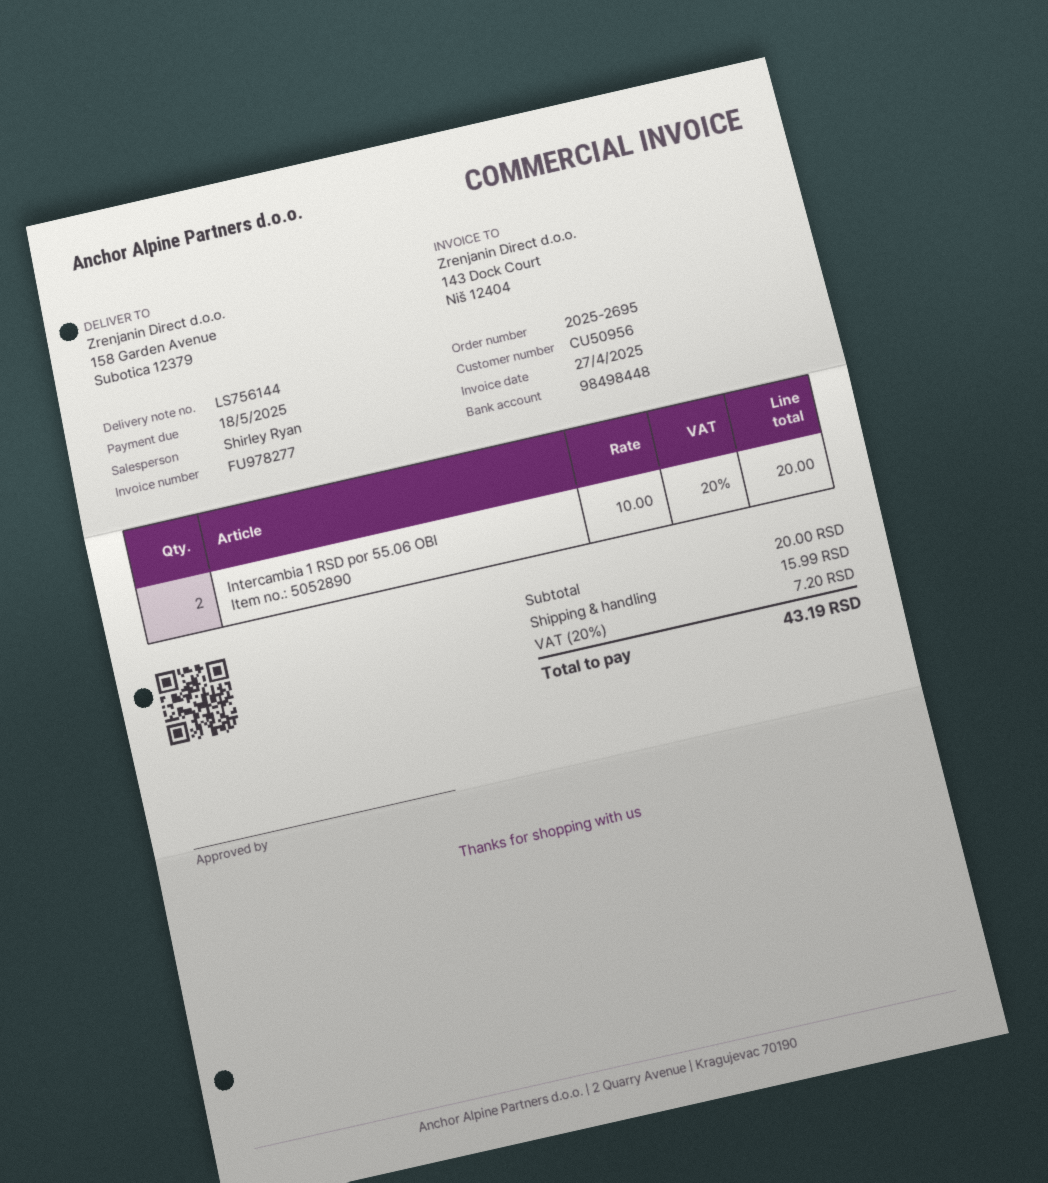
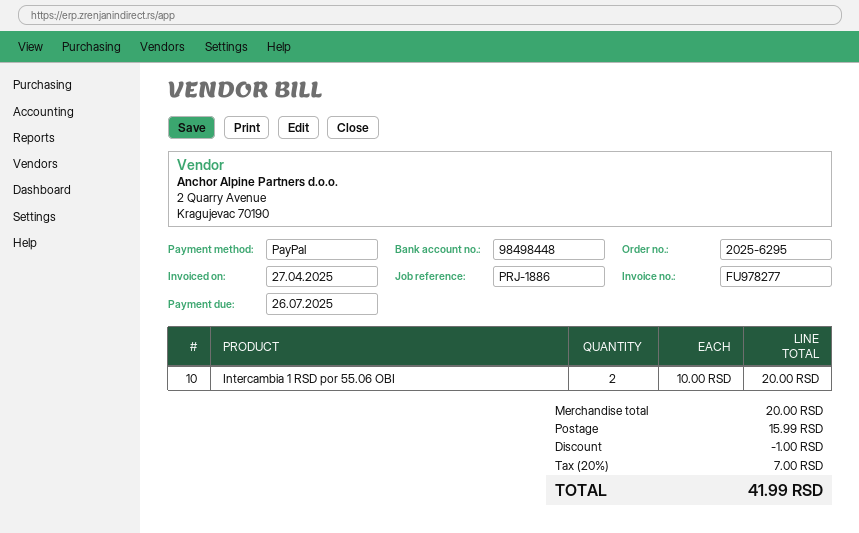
order number: 2025-2695 -> 2025-6295
due date: 2025-05-18 -> 2025-07-26
discount: none -> 1.00
tax: 20% = 7.20 -> 20% = 7.00
total: 43.19 -> 41.99

